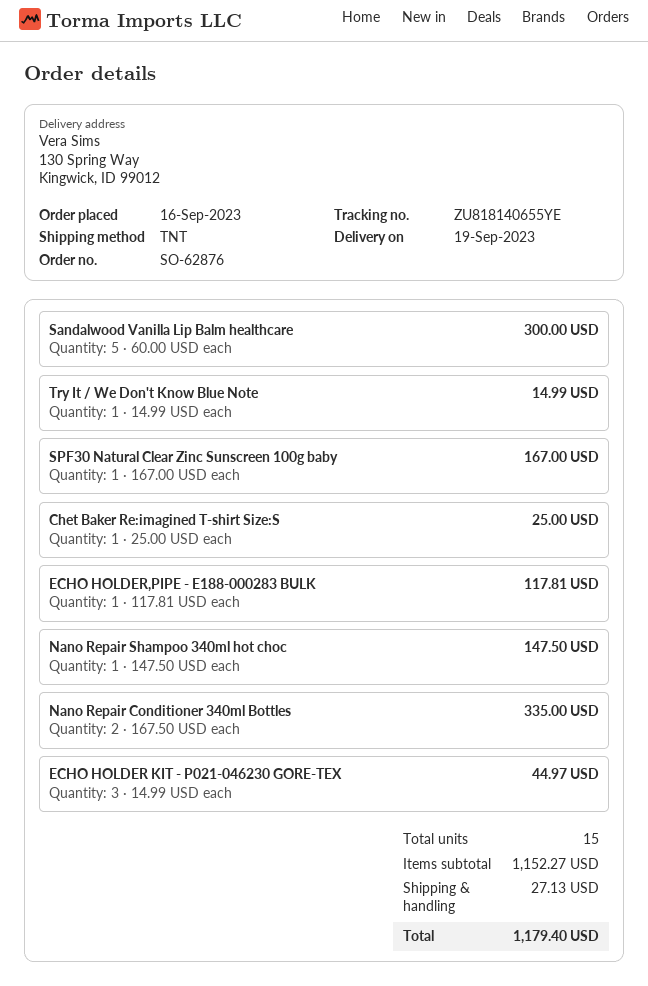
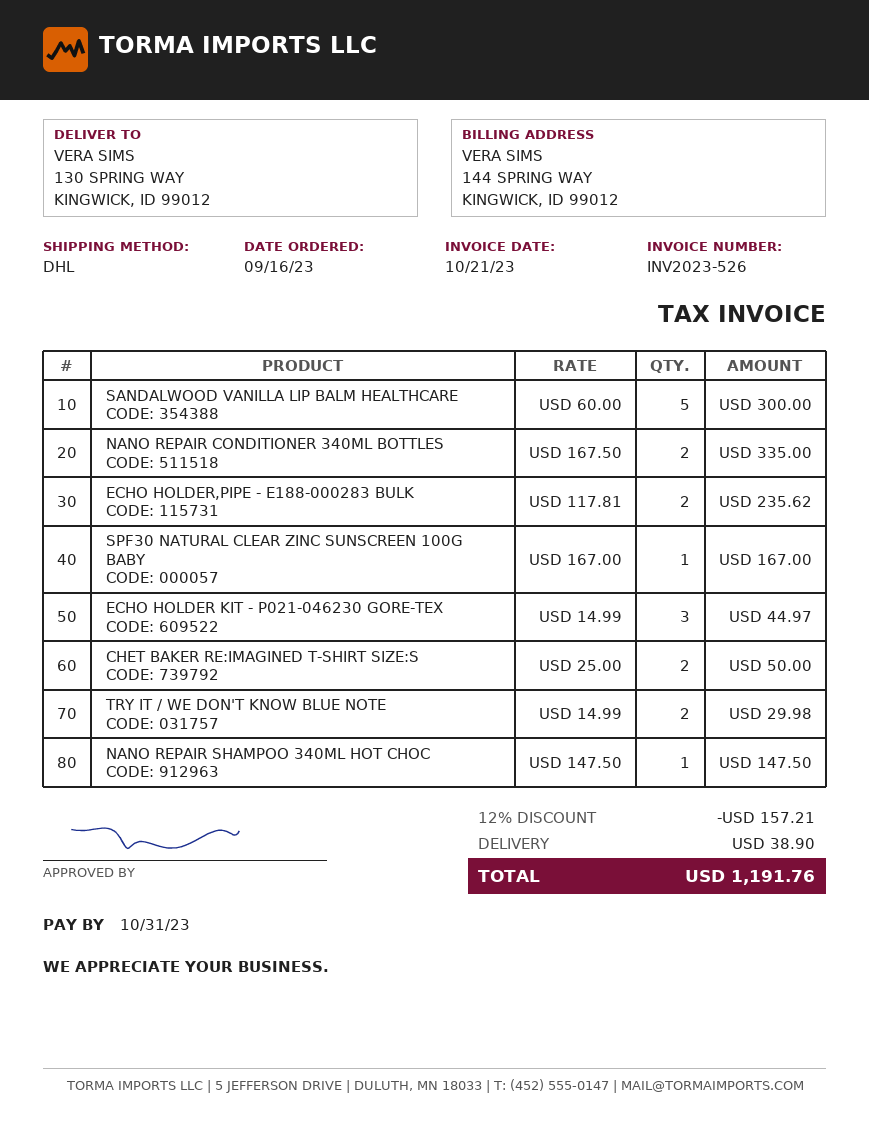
shipping method: TNT -> DHL
Try It / We Don't Know Blue Note: 1 x 14.99 = 14.99 -> 2 x 14.99 = 29.98
Chet Baker Re:imagined T-shirt Size:S: 1 x 25.00 = 25.00 -> 2 x 25.00 = 50.00
ECHO HOLDER,PIPE - E188-000283 BULK: 1 x 117.81 = 117.81 -> 2 x 117.81 = 235.62
discount: none -> 12% = 157.21
shipping: 27.13 -> 38.90
total: 1179.40 -> 1191.76

